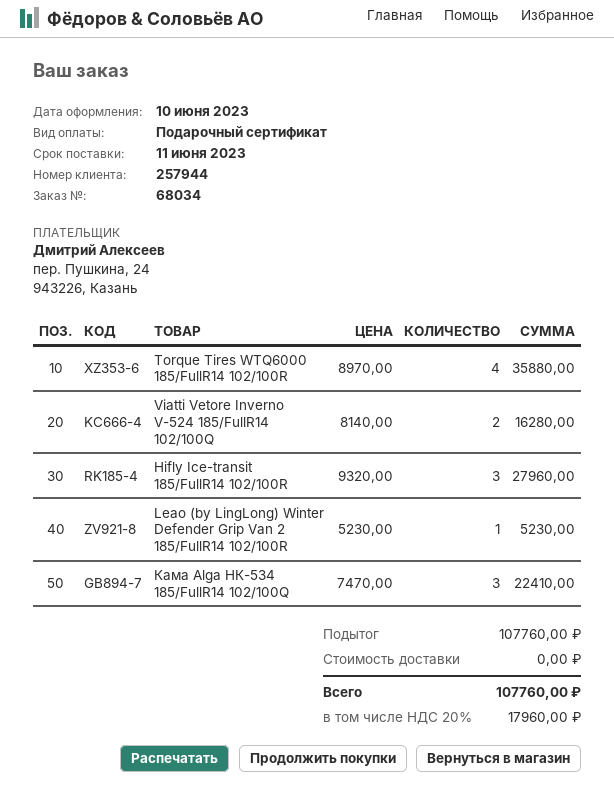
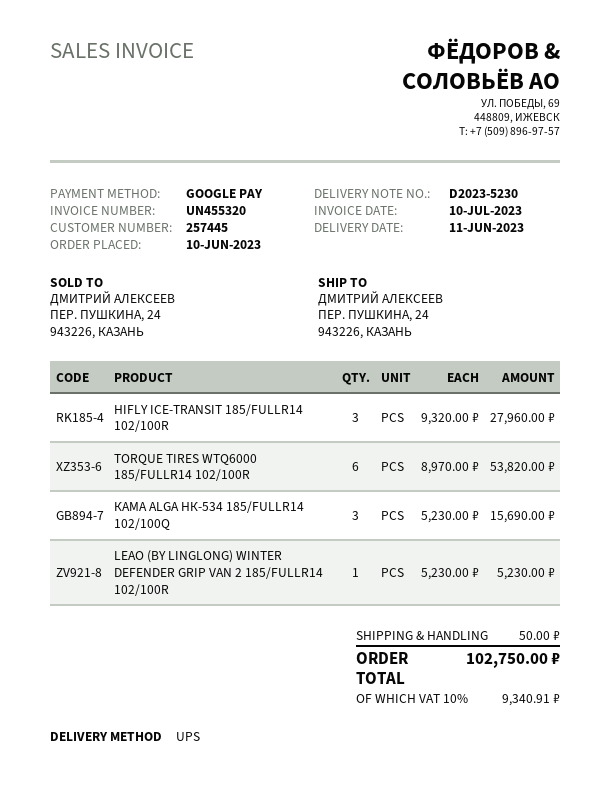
customer number: 257944 -> 257445
payment method: gift card -> Google Pay
Torque Tires WTQ6000 185/FullR14 102/100R: 4 x 8970.00 = 35880.00 -> 6 x 8970.00 = 53820.00
Viatti Vetore Inverno V-524 185/FullR14 102/100Q: 2 x 8140.00 = 16280.00 -> none
Кама Alga НК-534 185/FullR14 102/100Q: 3 x 7470.00 = 22410.00 -> 3 x 5230.00 = 15690.00
shipping: 0.00 -> 50.00
tax: 20% = 17960.00 -> 10% = 9340.91
total: 107760.00 -> 102750.00

